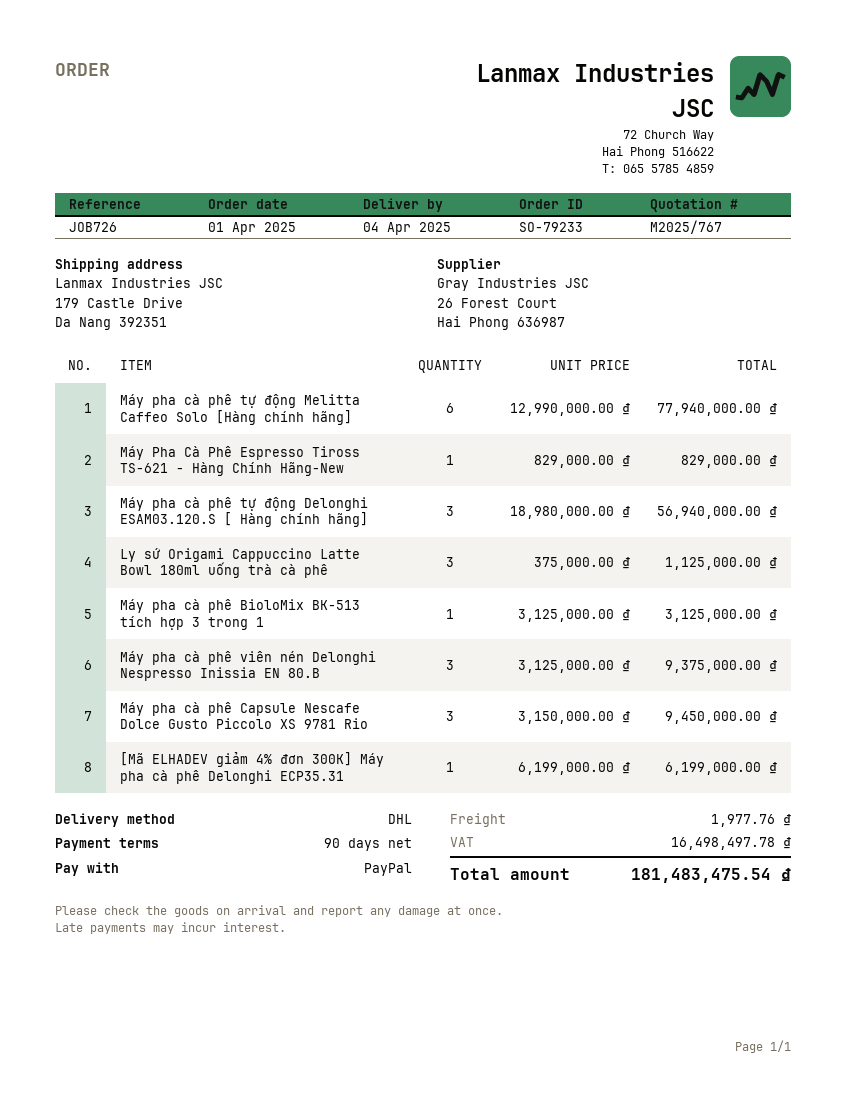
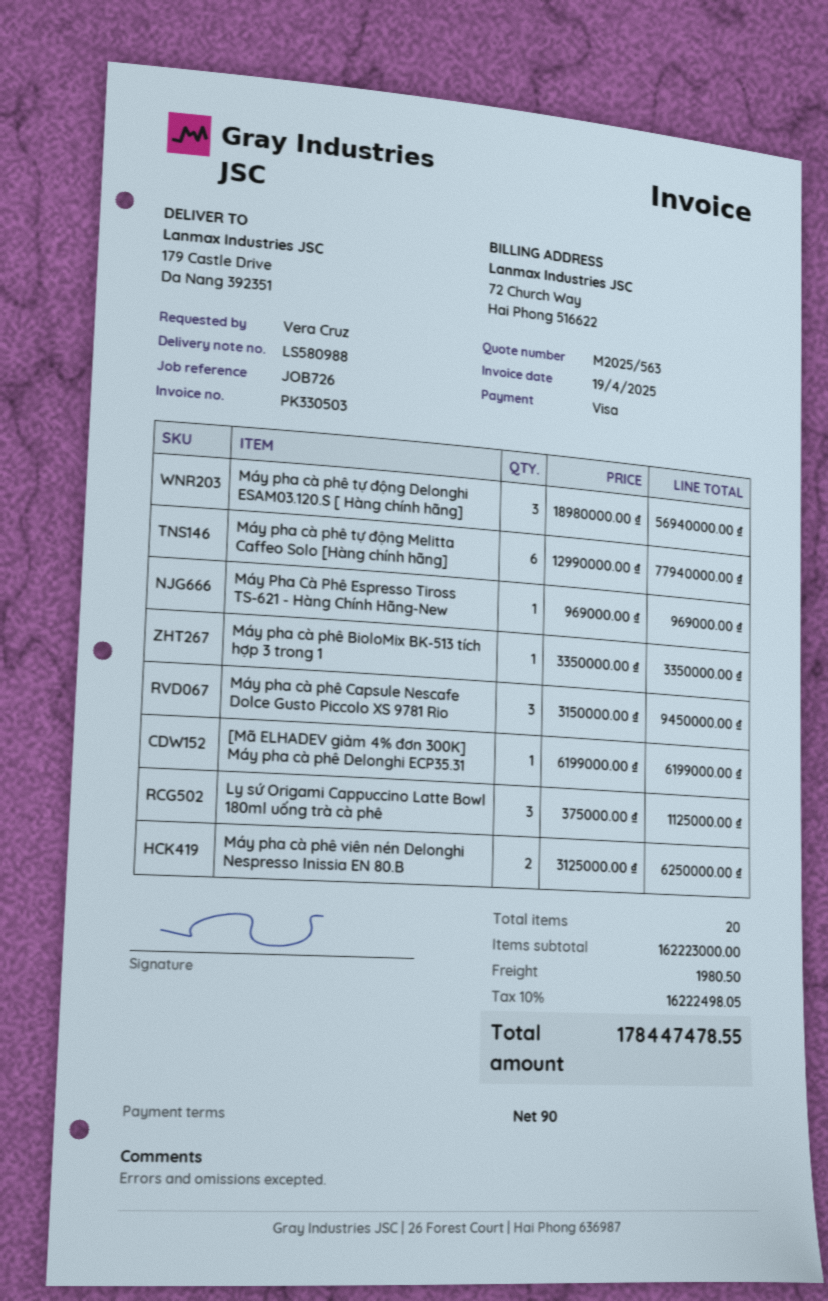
quote number: M2025/767 -> M2025/563
payment method: PayPal -> Visa
Máy Pha Cà Phê Espresso Tiross TS-621 - Hàng Chính Hãng-New: 1 x 829000.00 = 829000.00 -> 1 x 969000.00 = 969000.00
Máy pha cà phê BioloMix BK-513 tích hợp 3 trong 1: 1 x 3125000.00 = 3125000.00 -> 1 x 3350000.00 = 3350000.00
Máy pha cà phê viên nén Delonghi Nespresso Inissia EN 80.B: 3 x 3125000.00 = 9375000.00 -> 2 x 3125000.00 = 6250000.00
shipping: 1977.76 -> 1980.50
tax: 16498497.78 -> 16222498.05
total: 181483475.54 -> 178447478.55

